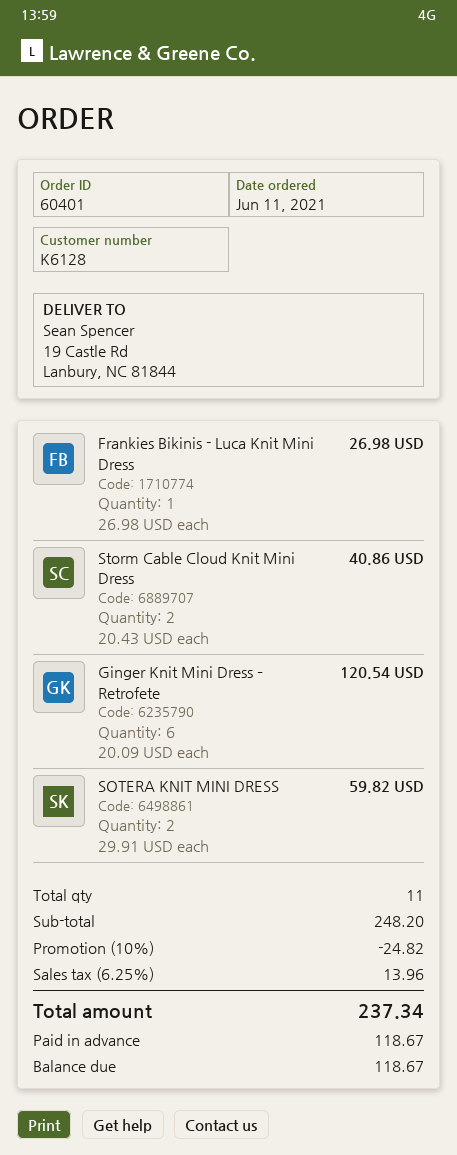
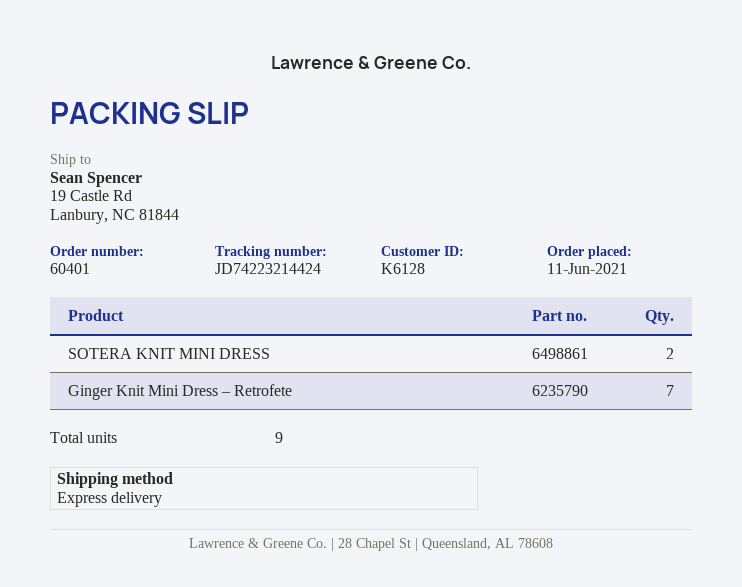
Frankies Bikinis - Luca Knit Mini Dress: 1 -> none
Storm Cable Cloud Knit Mini Dress: 2 -> none
Ginger Knit Mini Dress – Retrofete: 6 -> 7
total quantity: 11 -> 9

